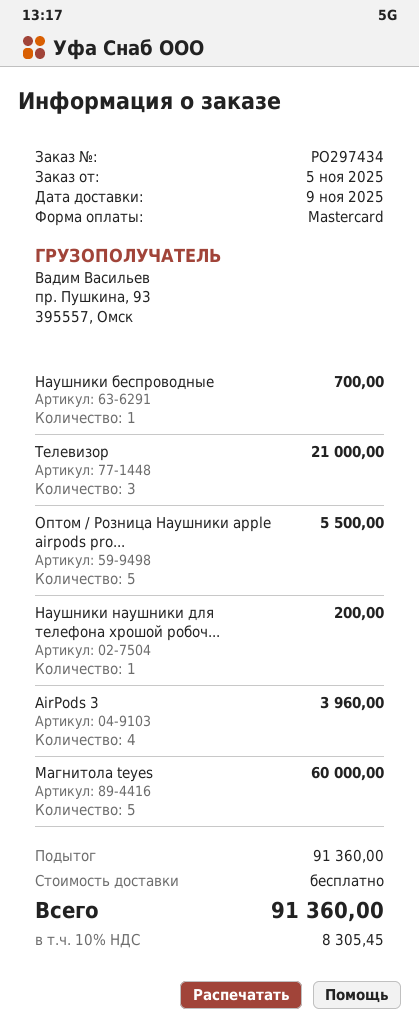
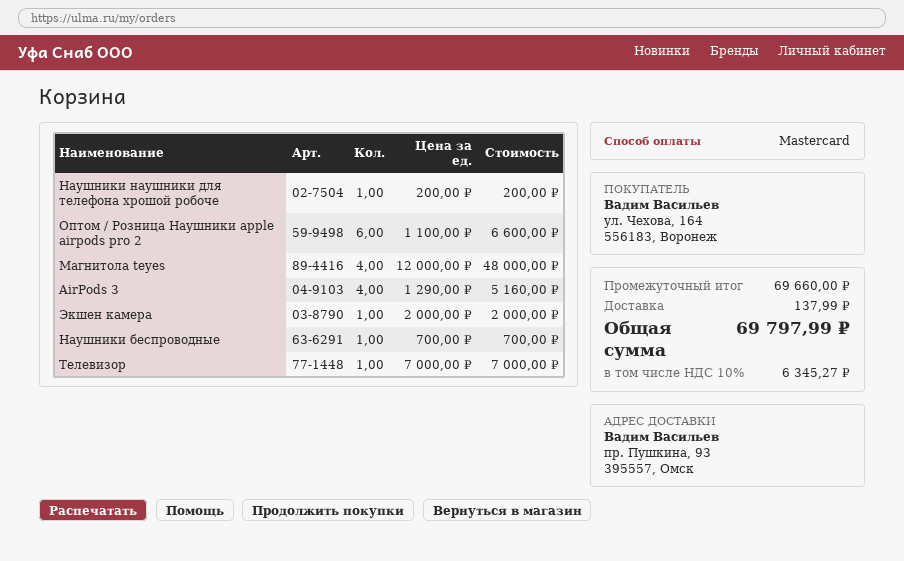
Телевизор: 3 for 21000.00 -> 1 for 7000.00
Оптом / Розница Наушники apple airpods pro...: 5 for 5500.00 -> 6 for 6600.00
AirPods 3: 4 for 3960.00 -> 4 for 5160.00
Магнитола teyes: 5 for 60000.00 -> 4 for 48000.00
Экшен камера: none -> 1 for 2000.00
subtotal: 91360.00 -> 69660.00
shipping: 0.00 -> 137.99
tax: 10% = 8305.45 -> 10% = 6345.27
total: 91360.00 -> 69797.99

